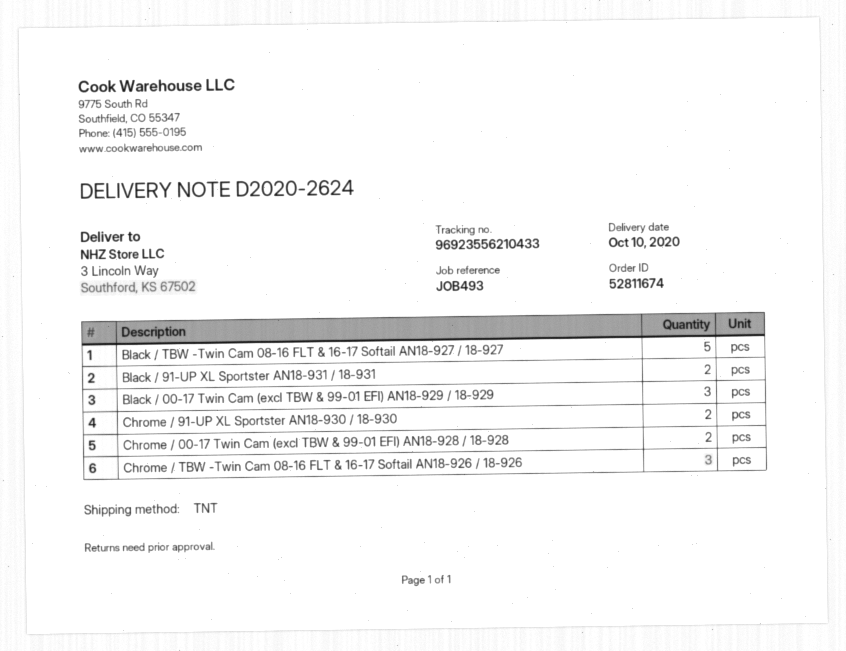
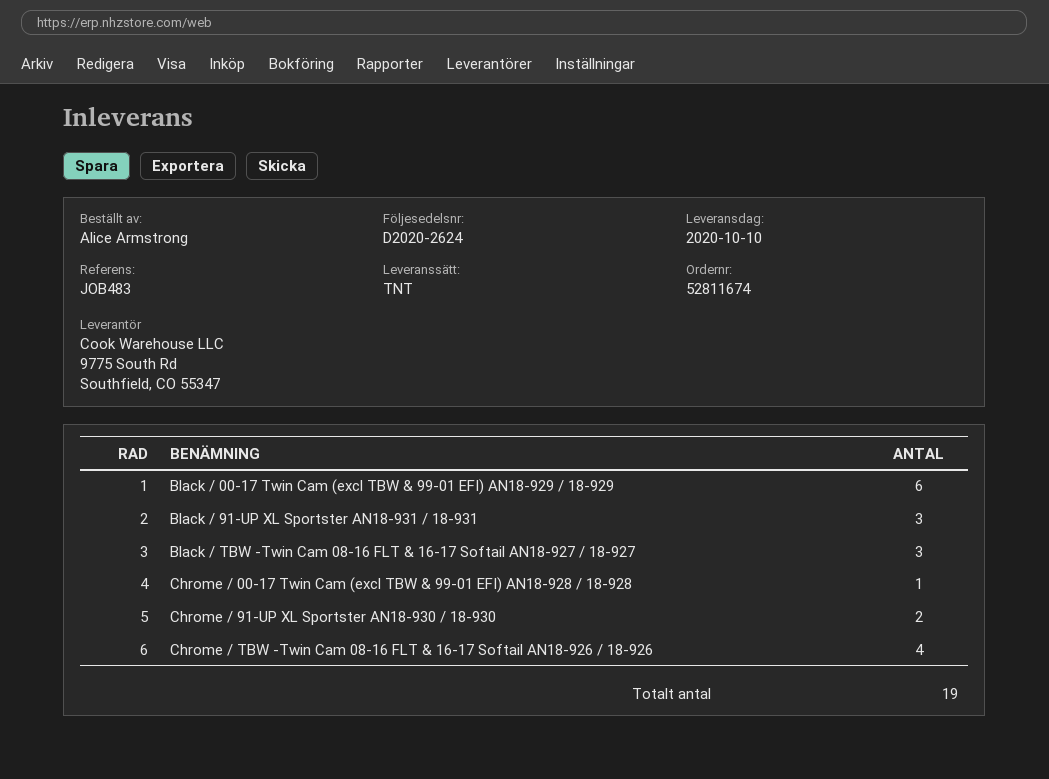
reference: JOB493 -> JOB483
Black / TBW -Twin Cam 08-16 FLT & 16-17 Softail AN18-927 / 18-927: 5 -> 3
Black / 91-UP XL Sportster AN18-931 / 18-931: 2 -> 3
Black / 00-17 Twin Cam (excl TBW & 99-01 EFI) AN18-929 / 18-929: 3 -> 6
Chrome / 00-17 Twin Cam (excl TBW & 99-01 EFI) AN18-928 / 18-928: 2 -> 1
Chrome / TBW -Twin Cam 08-16 FLT & 16-17 Softail AN18-926 / 18-926: 3 -> 4

